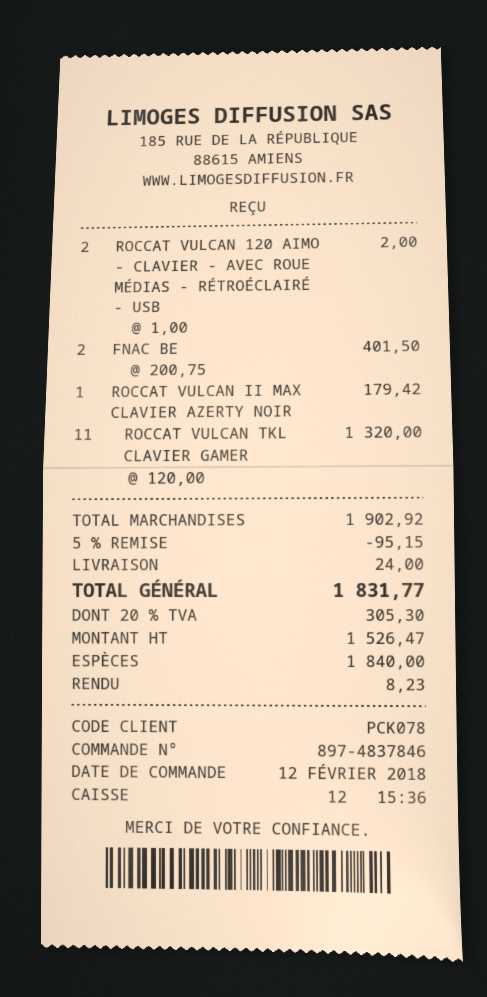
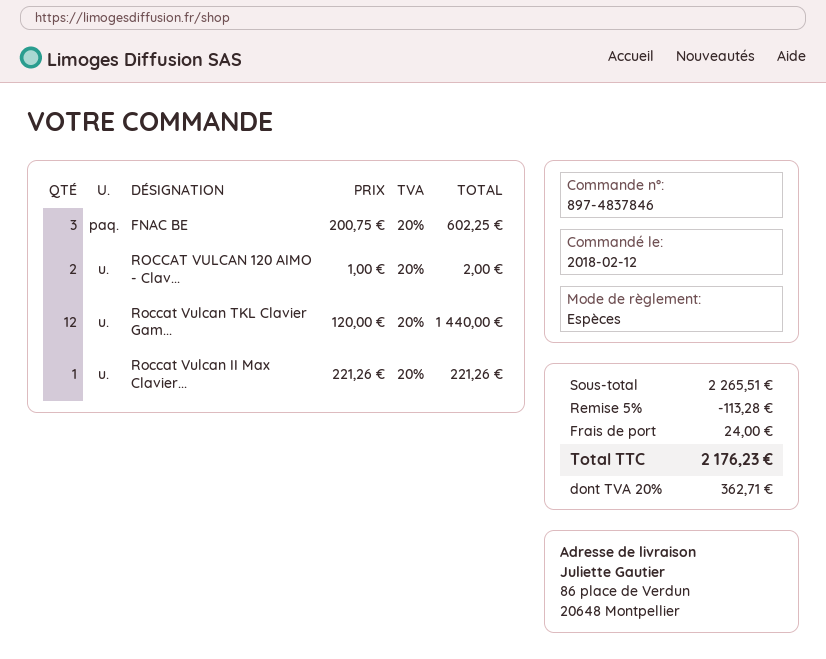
FNAC BE: 2 x 200.75 = 401.50 -> 3 x 200.75 = 602.25
ROCCAT VULCAN II MAX CLAVIER AZERTY NOIR: 1 x 179.42 = 179.42 -> 1 x 221.26 = 221.26
ROCCAT VULCAN TKL CLAVIER GAMER: 11 x 120.00 = 1320.00 -> 12 x 120.00 = 1440.00
subtotal: 1902.92 -> 2265.51
discount: 5% = 95.15 -> 5% = 113.28
tax: 20% = 305.30 -> 20% = 362.71
total: 1831.77 -> 2176.23

